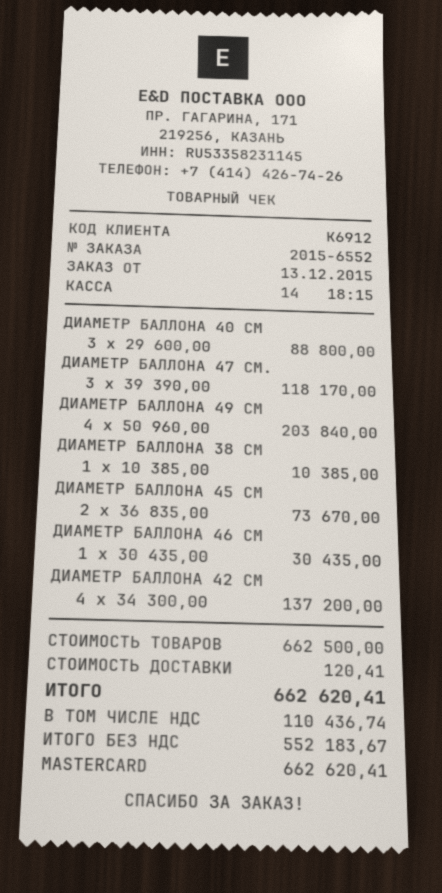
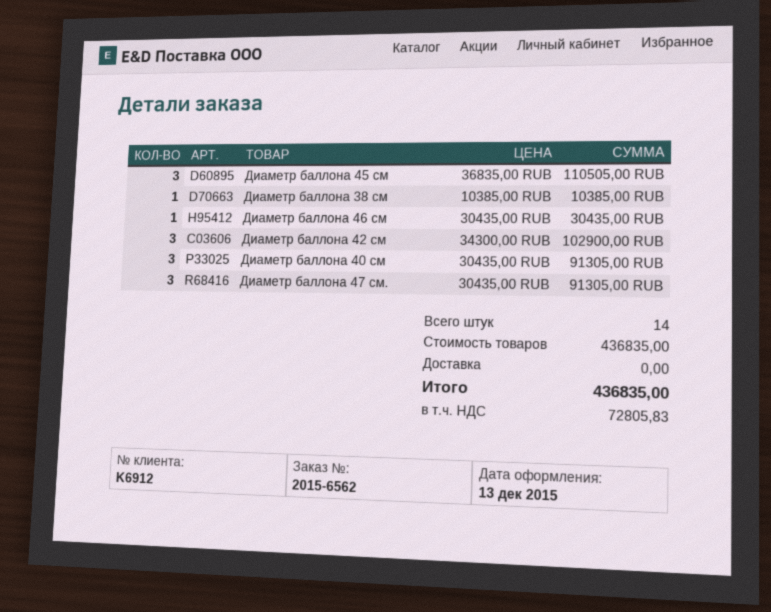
order number: 2015-6552 -> 2015-6562
ДИАМЕТР БАЛЛОНА 40 СМ: 3 x 29600.00 = 88800.00 -> 3 x 30435.00 = 91305.00
ДИАМЕТР БАЛЛОНА 47 СМ.: 3 x 39390.00 = 118170.00 -> 3 x 30435.00 = 91305.00
ДИАМЕТР БАЛЛОНА 49 СМ: 4 x 50960.00 = 203840.00 -> none
ДИАМЕТР БАЛЛОНА 45 СМ: 2 x 36835.00 = 73670.00 -> 3 x 36835.00 = 110505.00
ДИАМЕТР БАЛЛОНА 42 СМ: 4 x 34300.00 = 137200.00 -> 3 x 34300.00 = 102900.00
subtotal: 662500.00 -> 436835.00
shipping: 120.41 -> 0.00
tax: 110436.74 -> 72805.83
total: 662620.41 -> 436835.00

